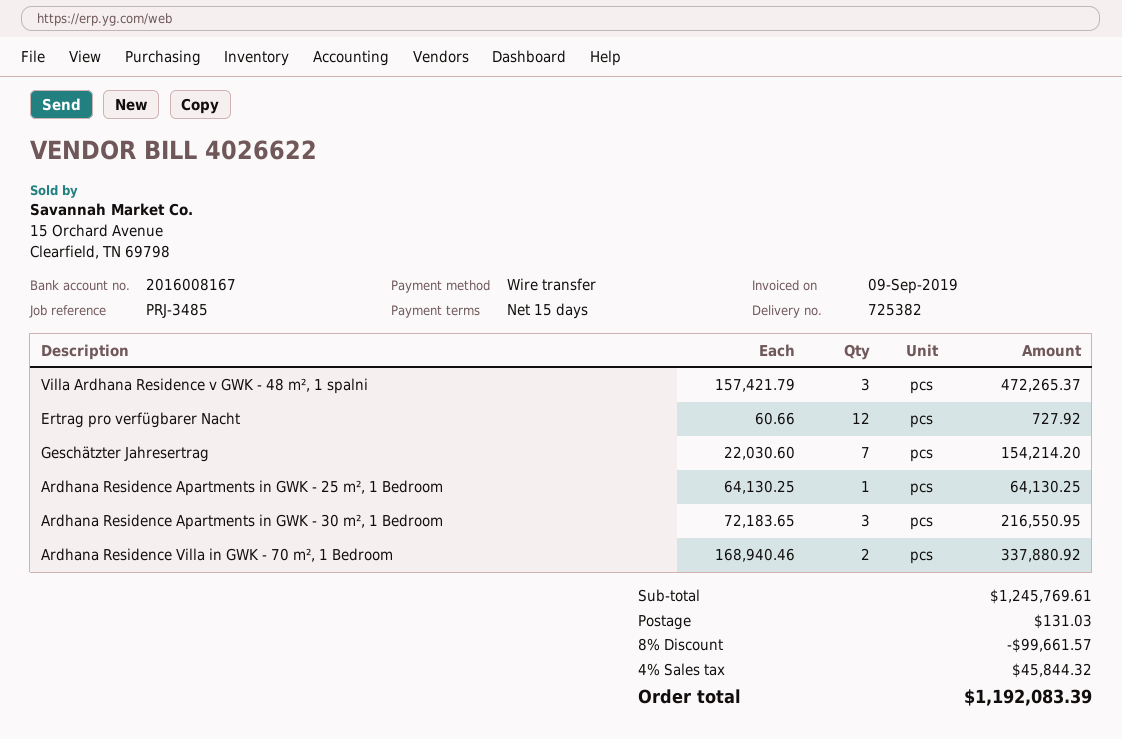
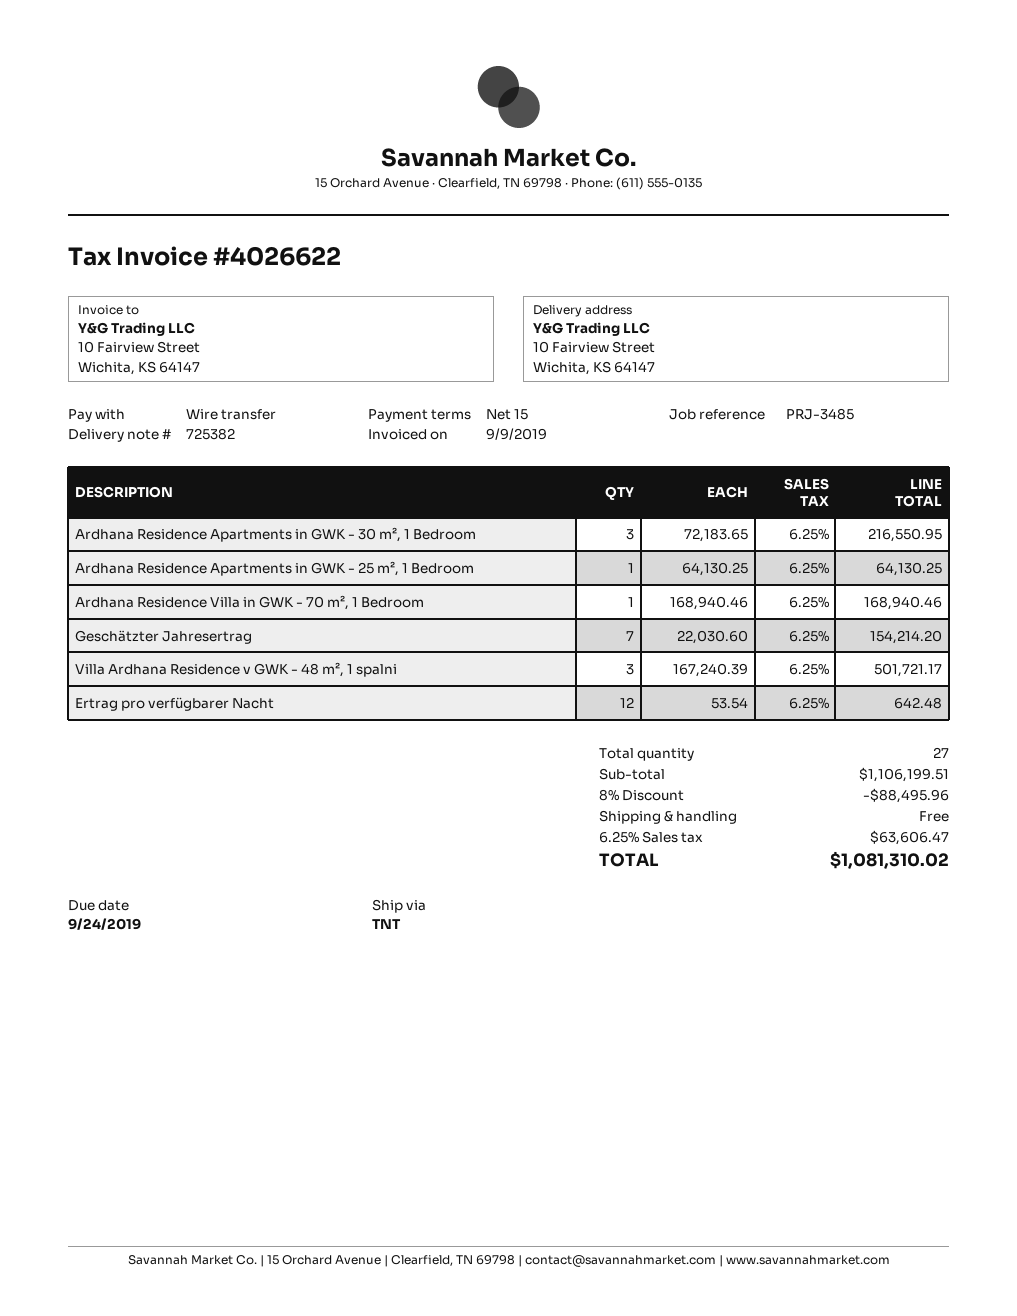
Villa Ardhana Residence v GWK - 48 m², 1 spalni: 3 x 157421.79 = 472265.37 -> 3 x 167240.39 = 501721.17
Ertrag pro verfügbarer Nacht: 12 x 60.66 = 727.92 -> 12 x 53.54 = 642.48
Ardhana Residence Villa in GWK - 70 m², 1 Bedroom: 2 x 168940.46 = 337880.92 -> 1 x 168940.46 = 168940.46
subtotal: 1245769.61 -> 1106199.51
discount: 8% = 99661.57 -> 8% = 88495.96
shipping: 131.03 -> 0.00
tax: 4% = 45844.32 -> 6.25% = 63606.47
total: 1192083.39 -> 1081310.02

